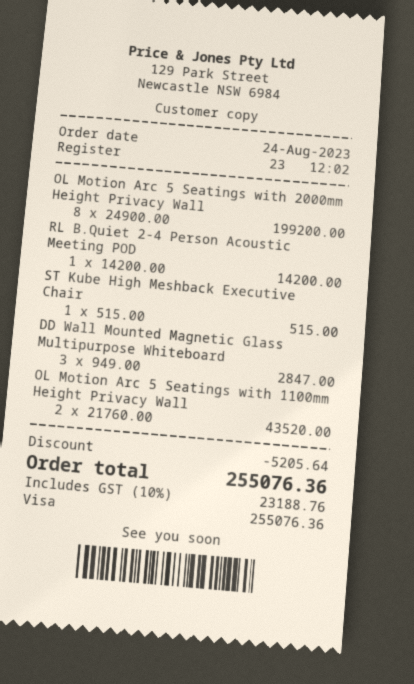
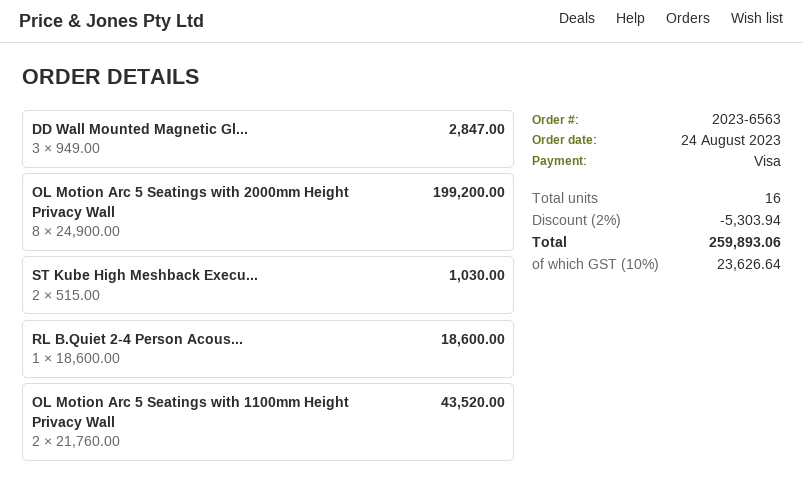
RL B.Quiet 2-4 Person Acoustic Meeting POD: 1 x 14200.00 = 14200.00 -> 1 x 18600.00 = 18600.00
ST Kube High Meshback Executive Chair: 1 x 515.00 = 515.00 -> 2 x 515.00 = 1030.00
discount: 5205.64 -> 5303.94
tax: 10% = 23188.76 -> 10% = 23626.64
total: 255076.36 -> 259893.06

